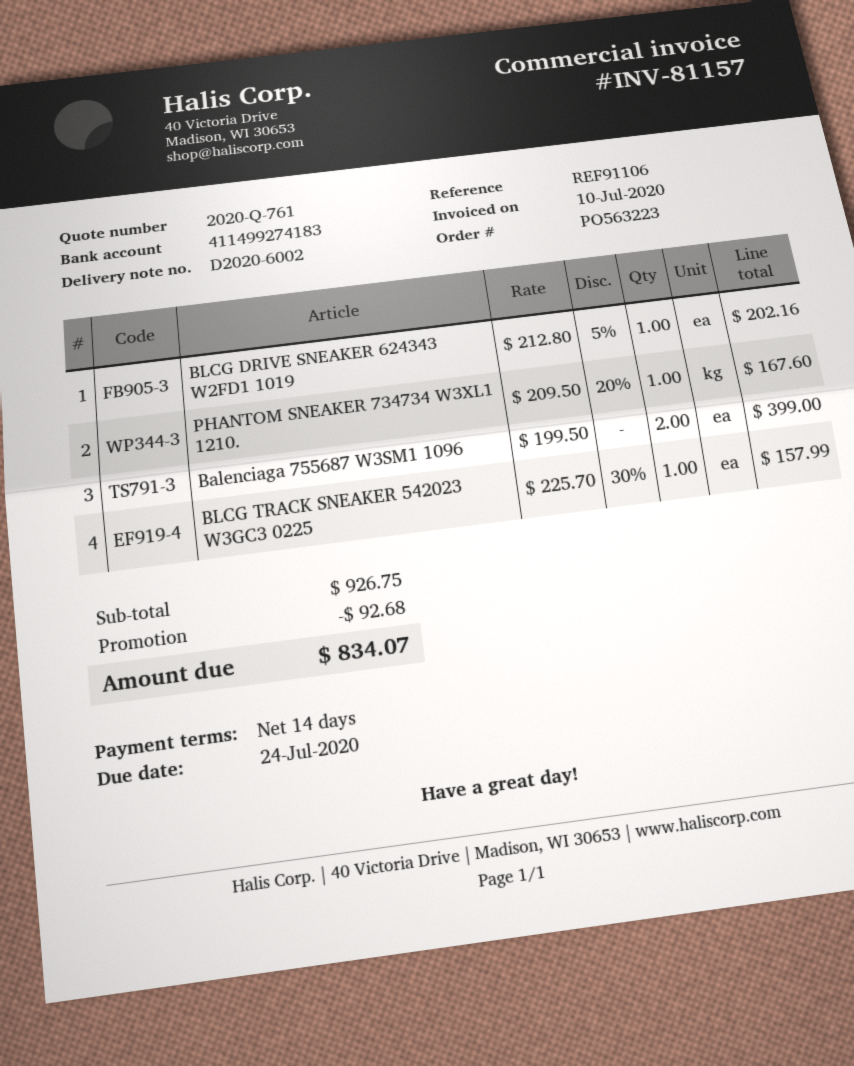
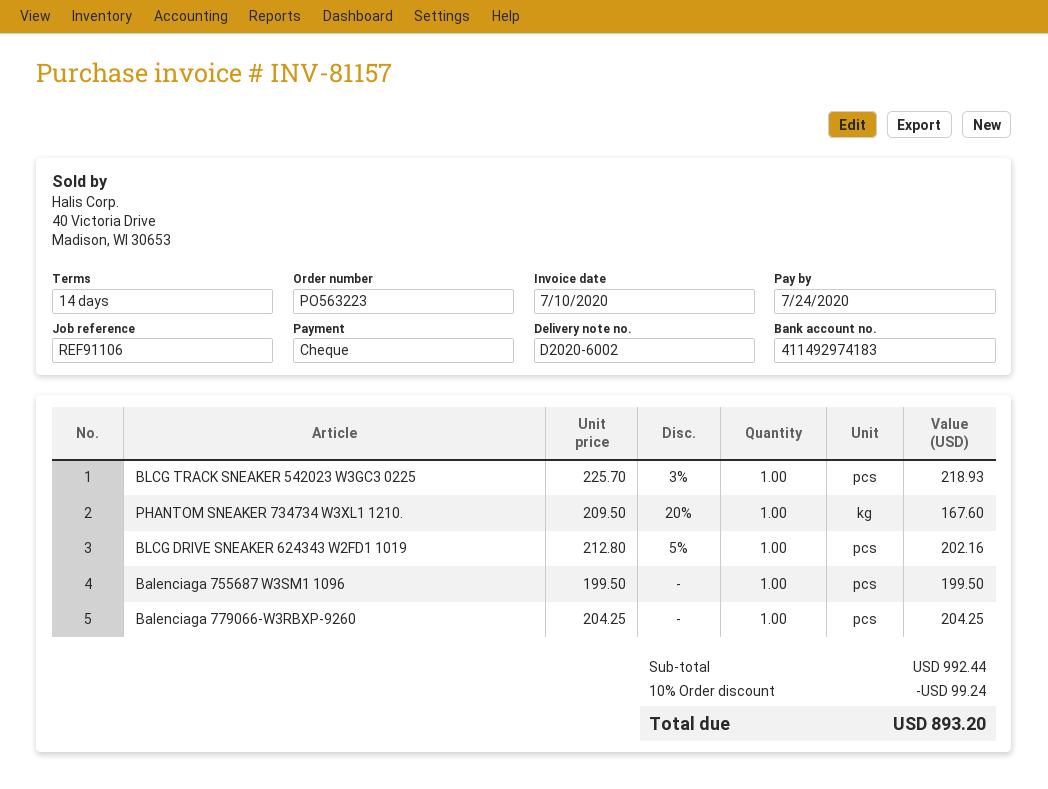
bank account: 411499274183 -> 411492974183
Balenciaga 755687 W3SM1 1096: 2 x 199.50 = 399.00 -> 1 x 199.50 = 199.50
BLCG TRACK SNEAKER 542023 W3GC3 0225: 1 x 225.70 - 30% = 157.99 -> 1 x 225.70 - 3% = 218.93
Balenciaga 779066-W3RBXP-9260: none -> 1 x 204.25 = 204.25
subtotal: 926.75 -> 992.44
discount: 92.68 -> 99.24
total: 834.07 -> 893.20

